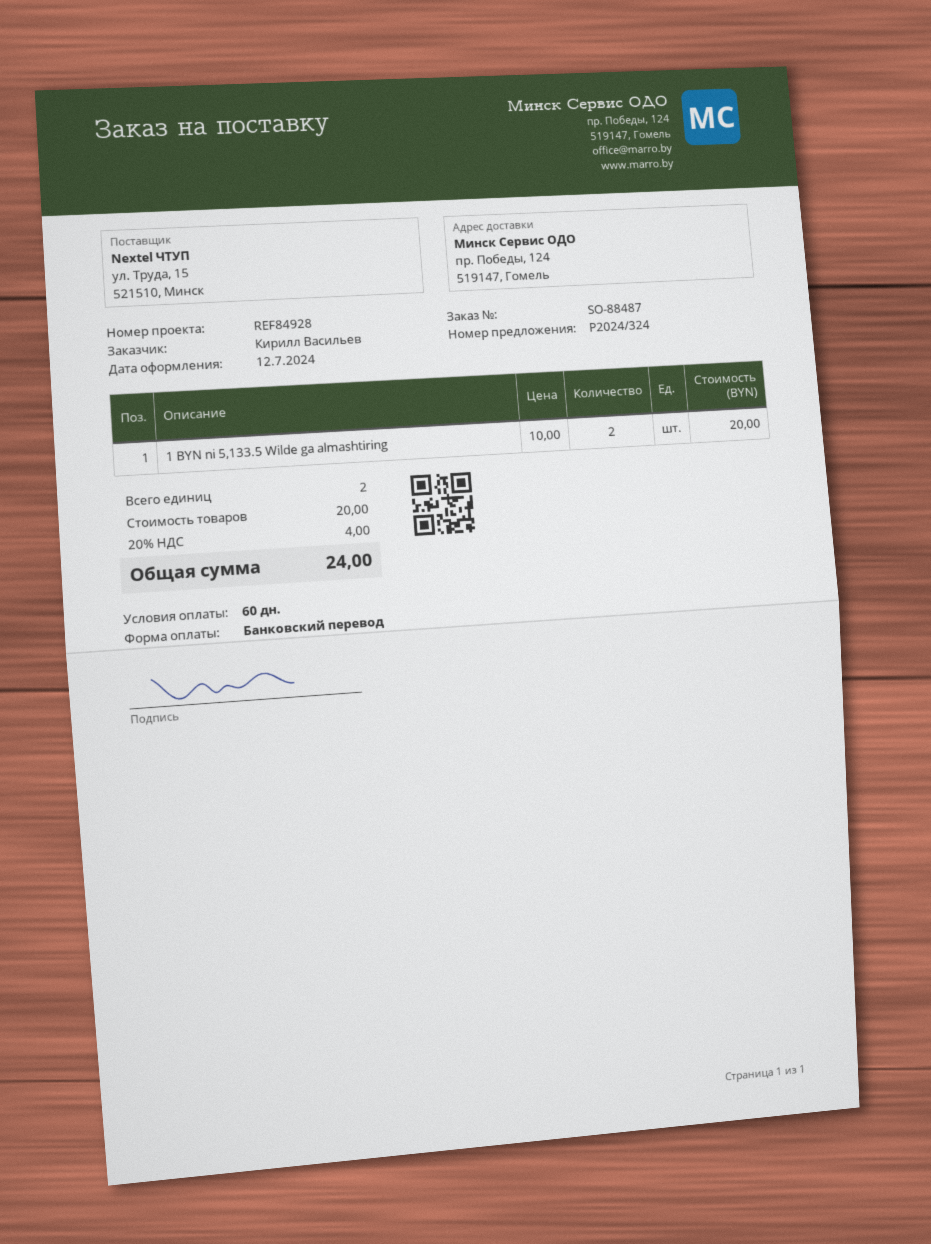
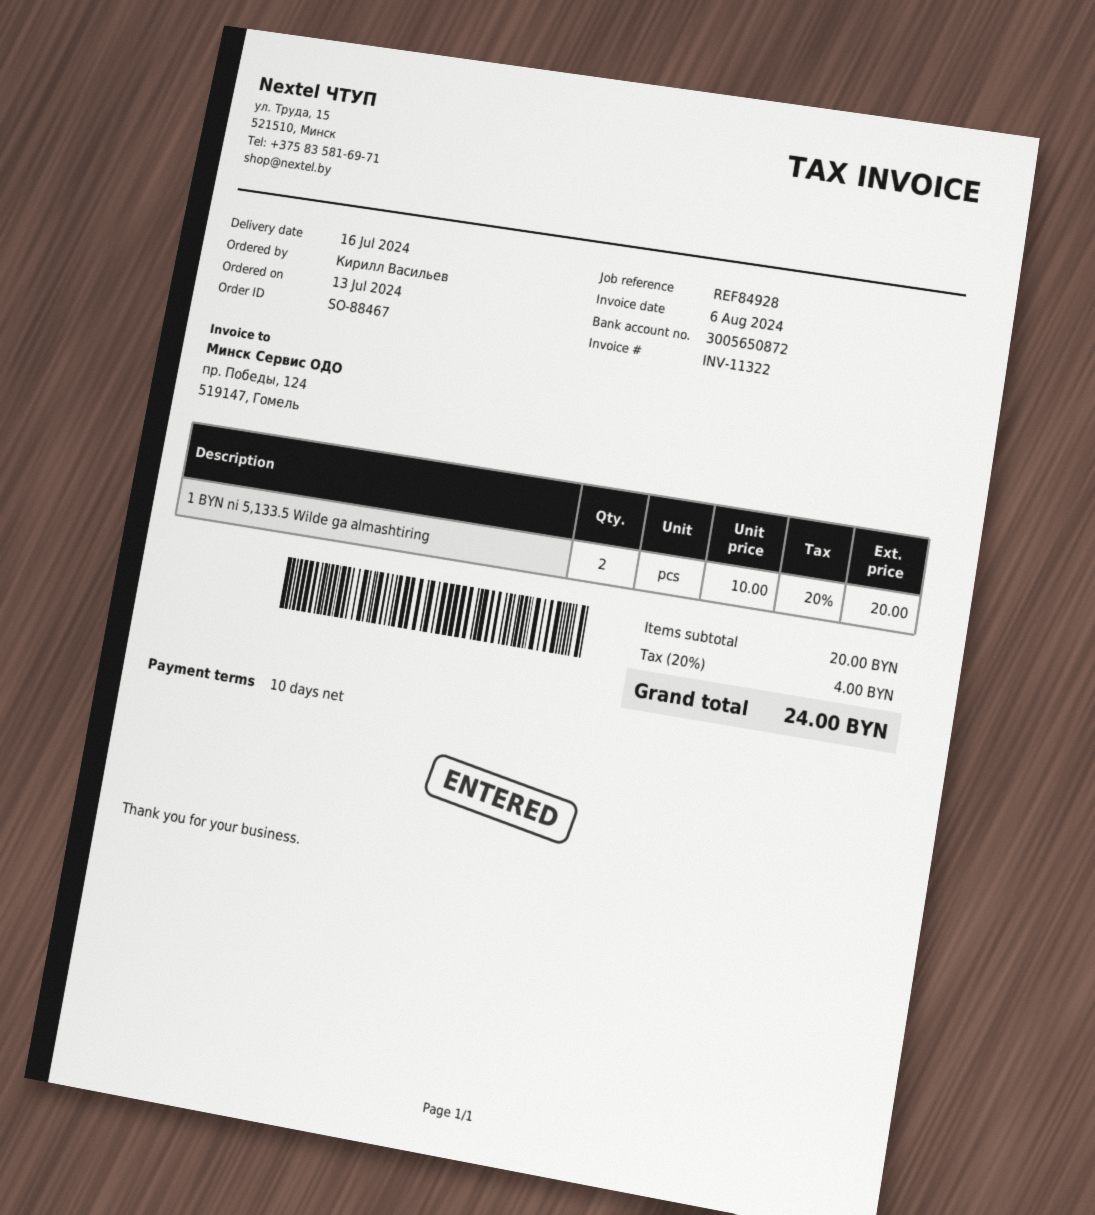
order number: SO-88487 -> SO-88467
order date: 2024-07-12 -> 2024-07-13
payment terms: 60 days -> 10 days

